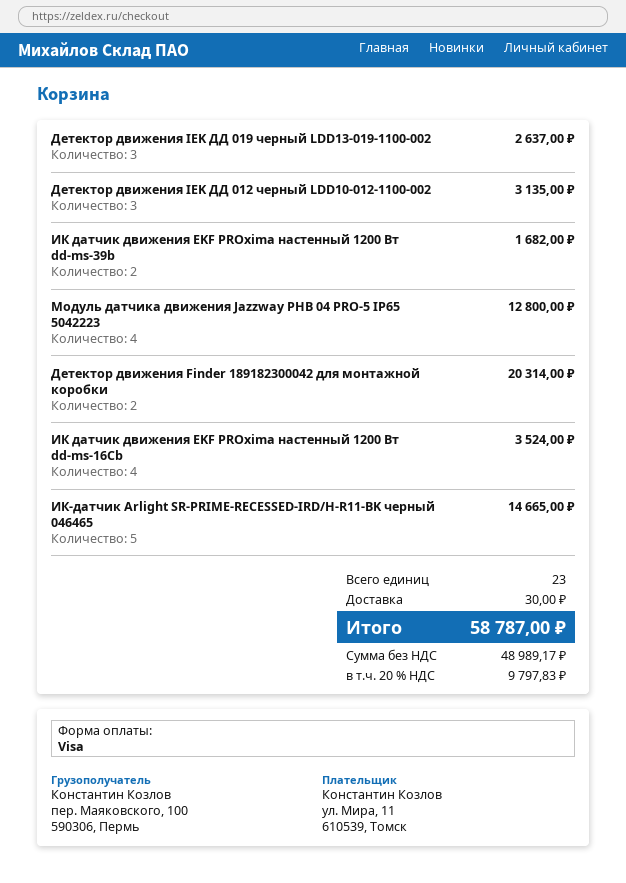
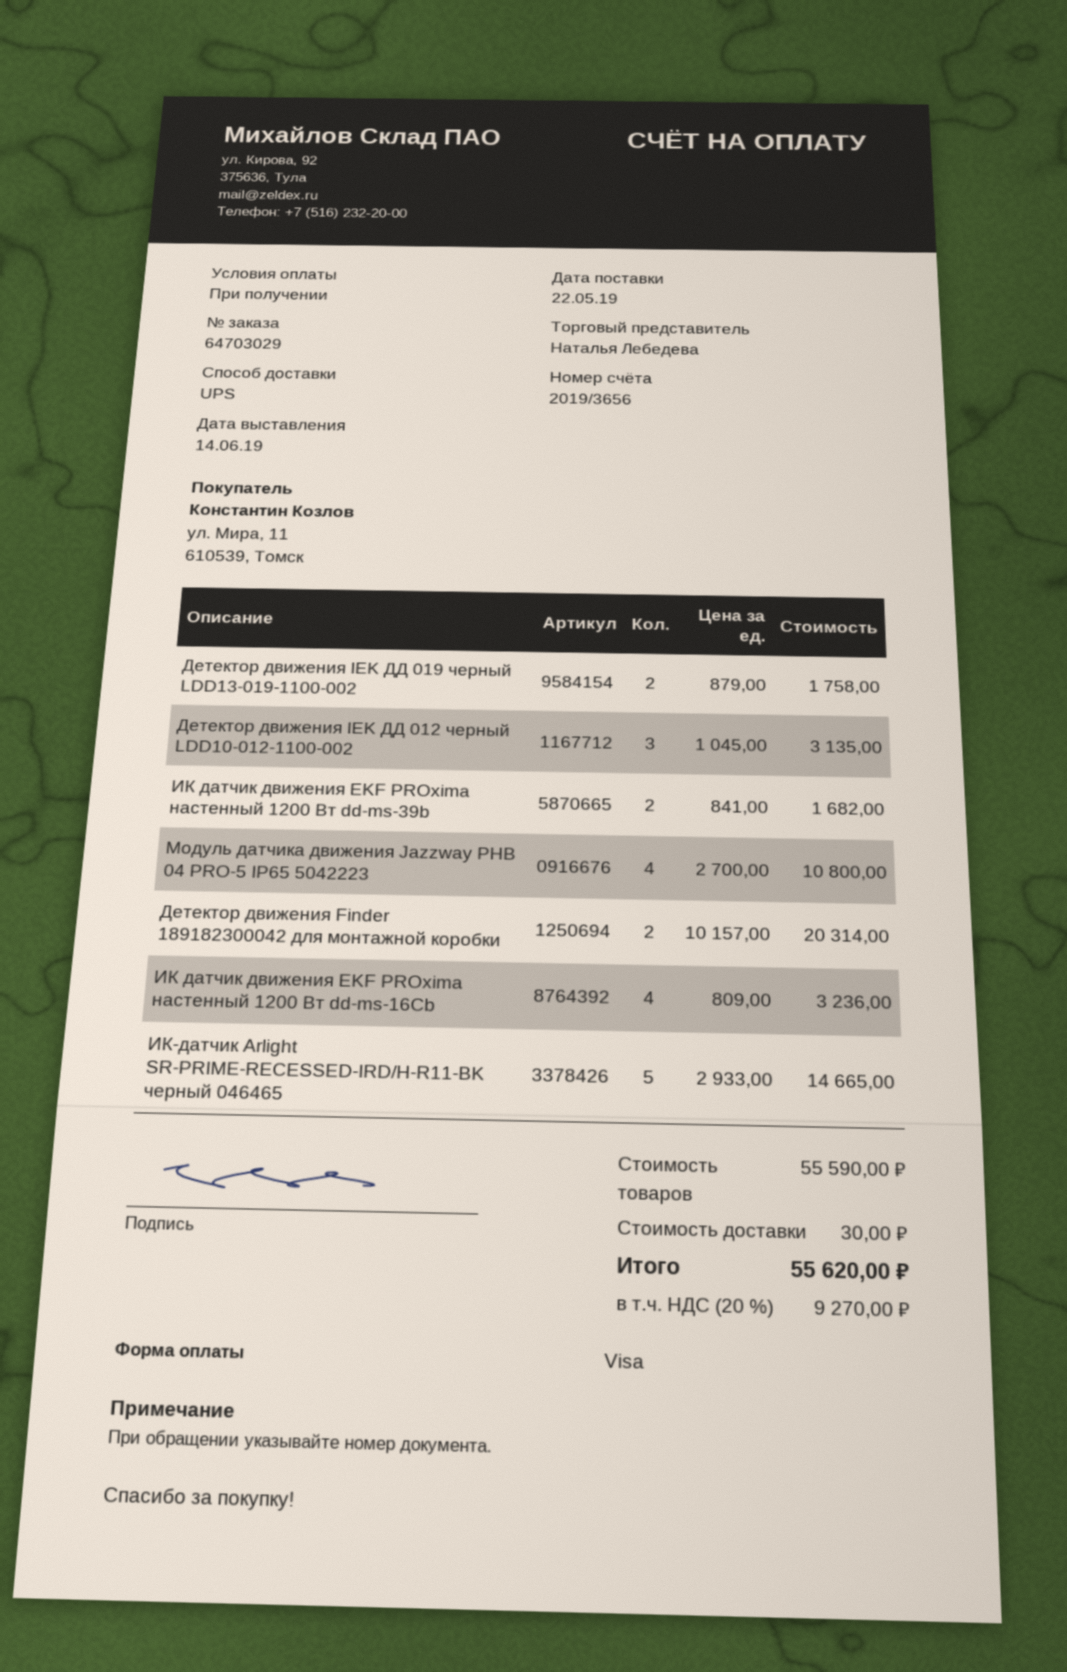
Детектор движения IEK ДД 019 черный LDD13-019-1100-002: 3 for 2637.00 -> 2 for 1758.00
Модуль датчика движения Jazzway PHB 04 PRO-5 IP65 5042223: 4 for 12800.00 -> 4 for 10800.00
ИК датчик движения EKF PROxima настенный 1200 Вт dd-ms-16Cb: 4 for 3524.00 -> 4 for 3236.00
tax: 20% = 9797.83 -> 20% = 9270.00
total: 58787.00 -> 55620.00

